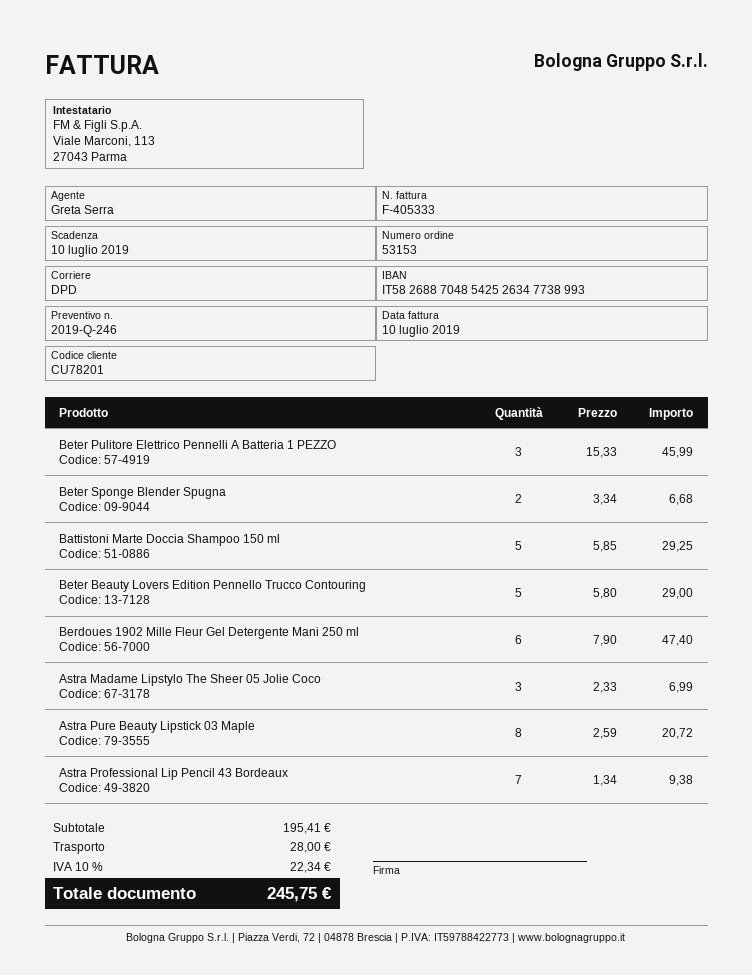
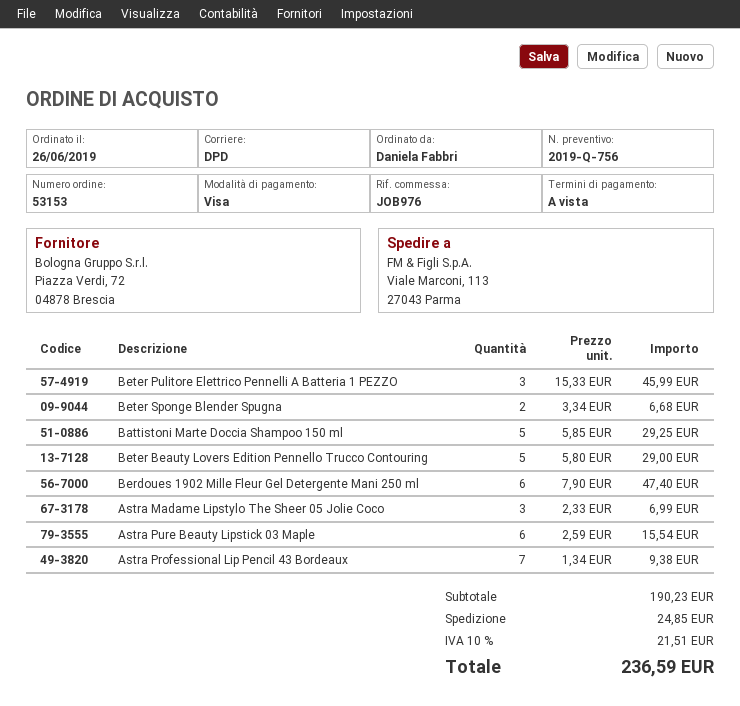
quote number: 2019-Q-246 -> 2019-Q-756
Astra Pure Beauty Lipstick 03 Maple: 8 x 2.59 = 20.72 -> 6 x 2.59 = 15.54
subtotal: 195.41 -> 190.23
shipping: 28.00 -> 24.85
tax: 10% = 22.34 -> 10% = 21.51
total: 245.75 -> 236.59

